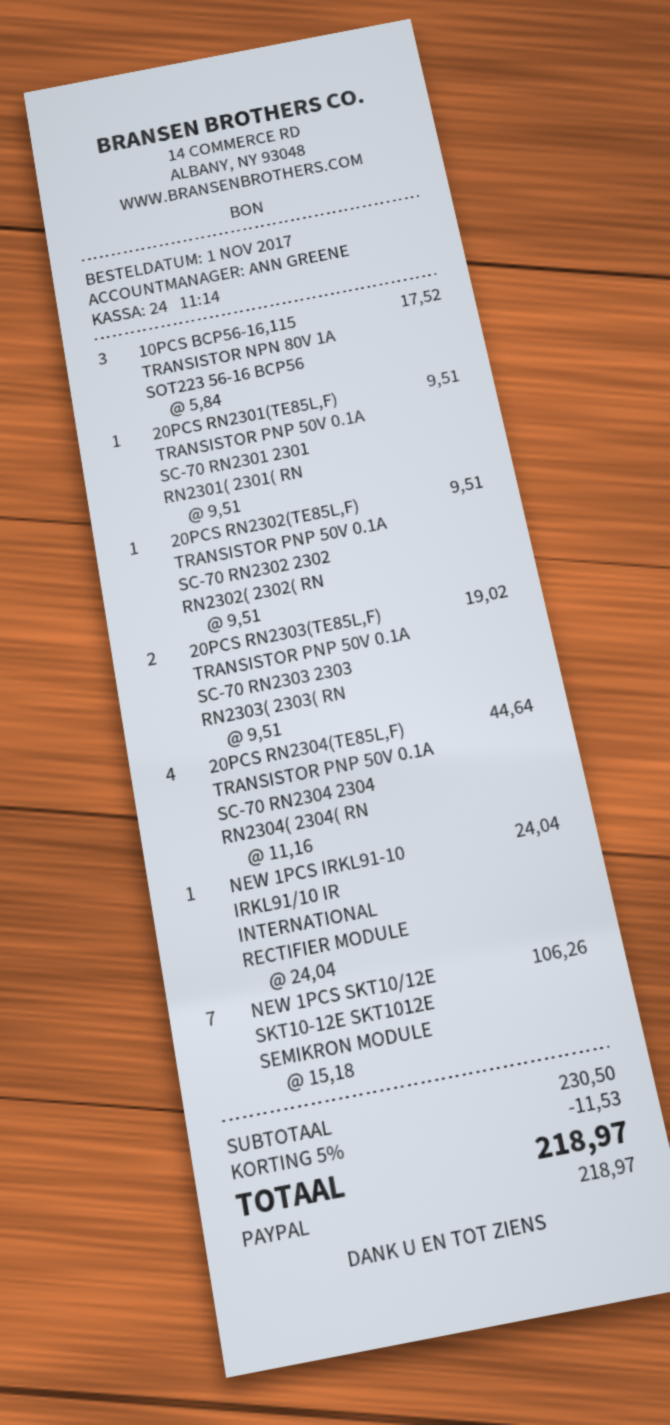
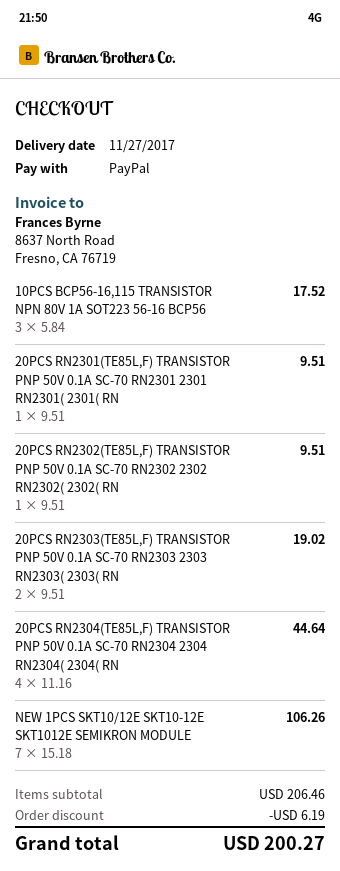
NEW 1PCS IRKL91-10 IRKL91/10 IR INTERNATIONAL RECTIFIER MODULE: 1 x 24.04 = 24.04 -> none
subtotal: 230.50 -> 206.46
discount: 11.53 -> 6.19
total: 218.97 -> 200.27

